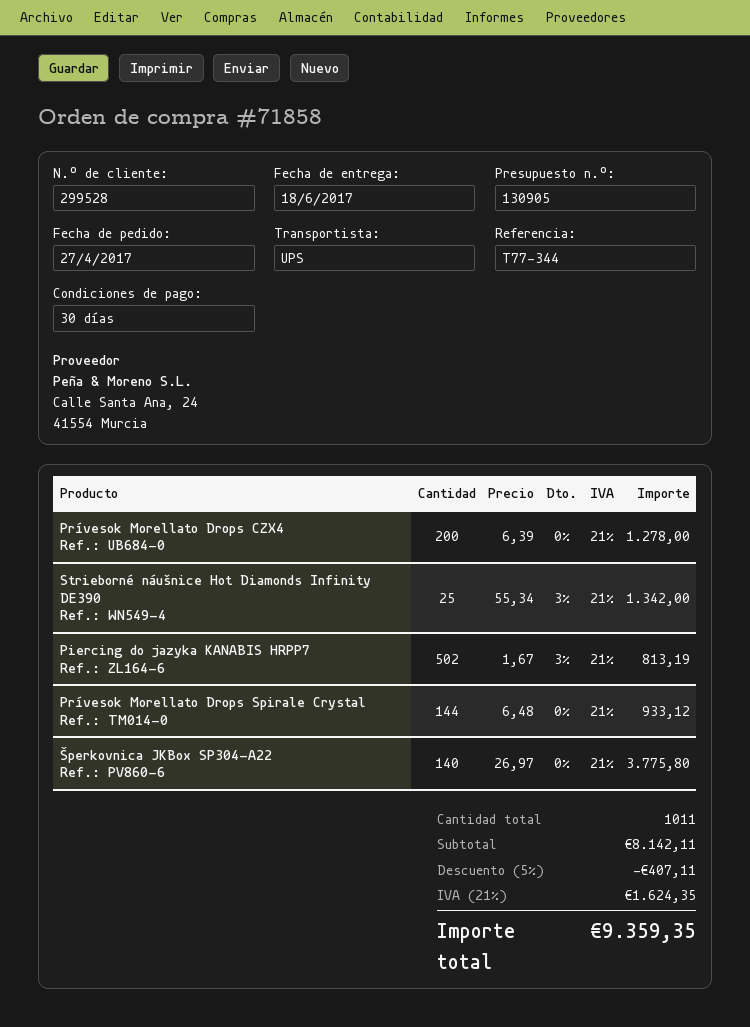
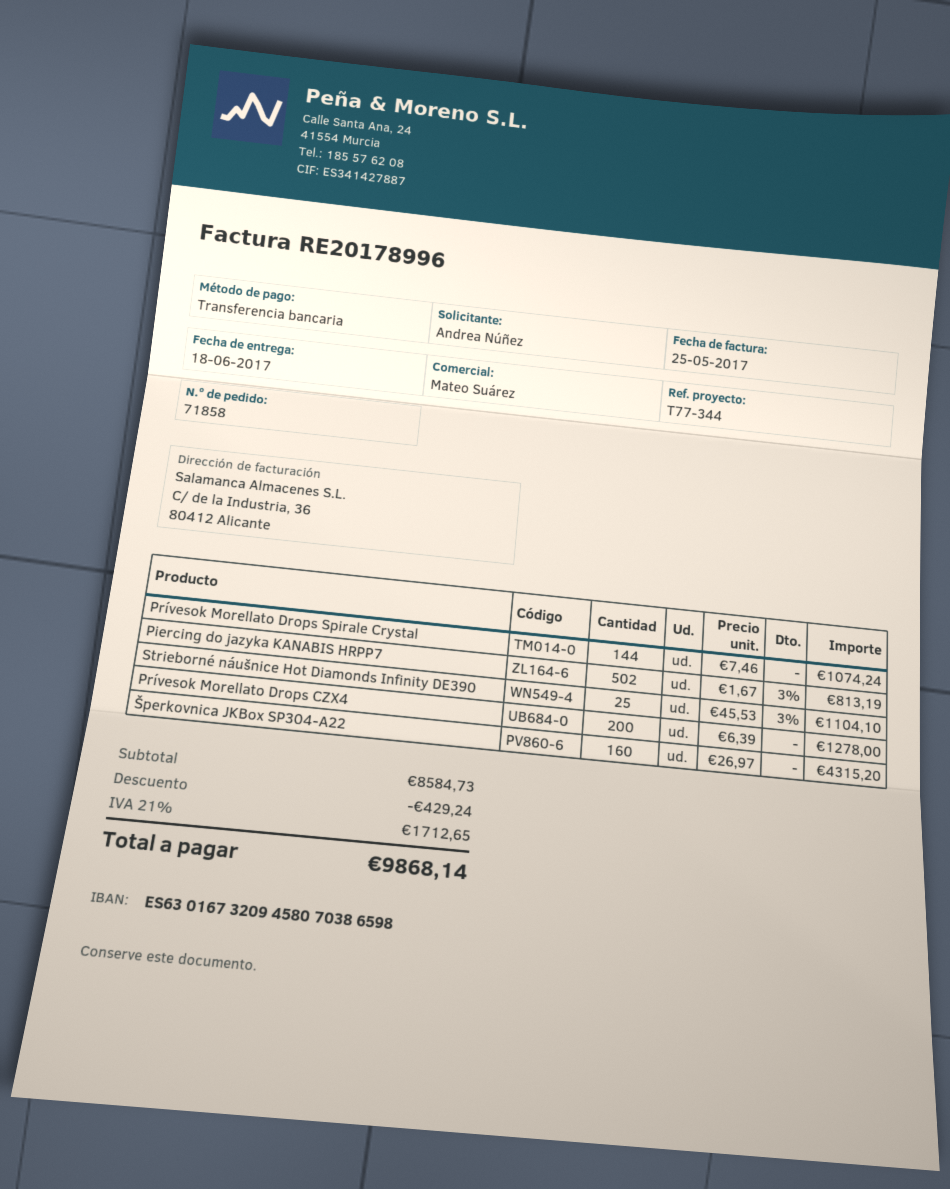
Strieborné náušnice Hot Diamonds Infinity DE390: 25 x 55.34 - 3% = 1342.00 -> 25 x 45.53 - 3% = 1104.10
Prívesok Morellato Drops Spirale Crystal: 144 x 6.48 = 933.12 -> 144 x 7.46 = 1074.24
Šperkovnica JKBox SP304-A22: 140 x 26.97 = 3775.80 -> 160 x 26.97 = 4315.20
subtotal: 8142.11 -> 8584.73
discount: 407.11 -> 429.24
tax: 21% = 1624.35 -> 21% = 1712.65
total: 9359.35 -> 9868.14

